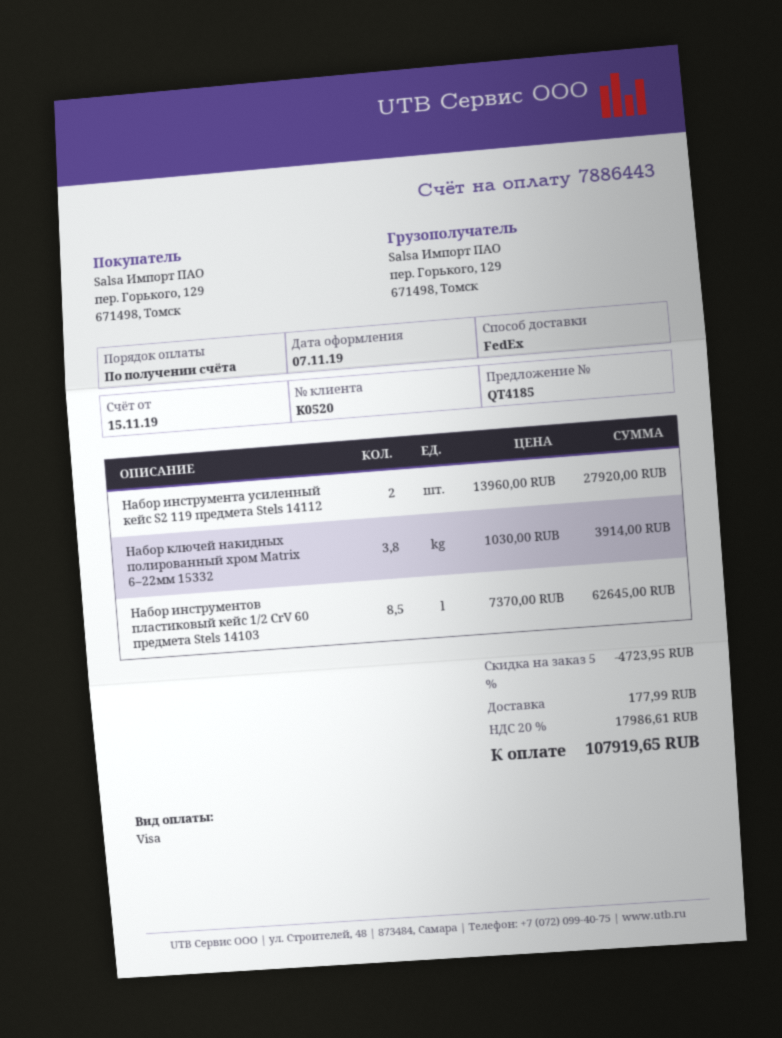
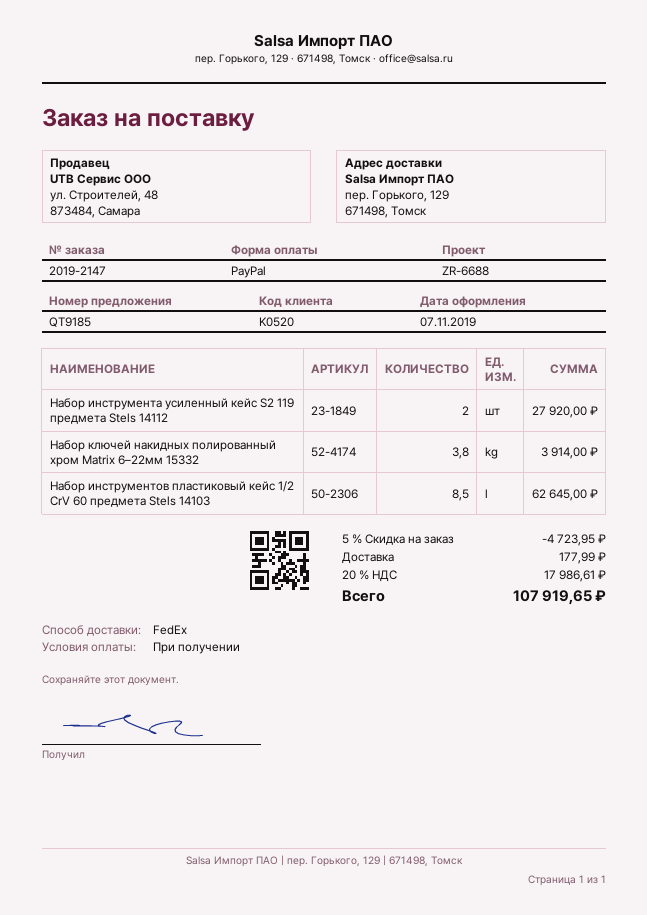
quote number: QT4185 -> QT9185
payment method: Visa -> PayPal

